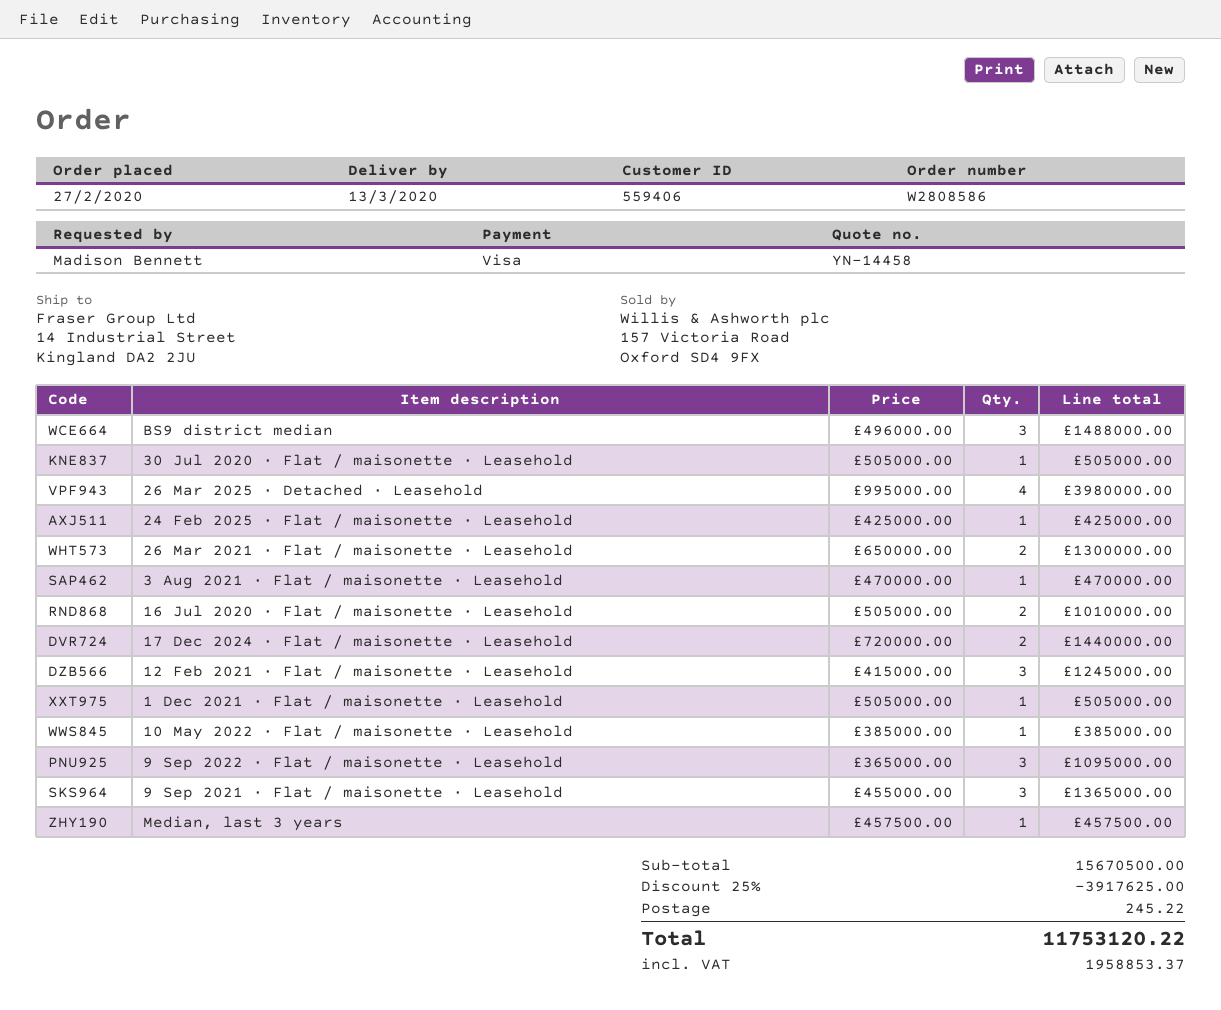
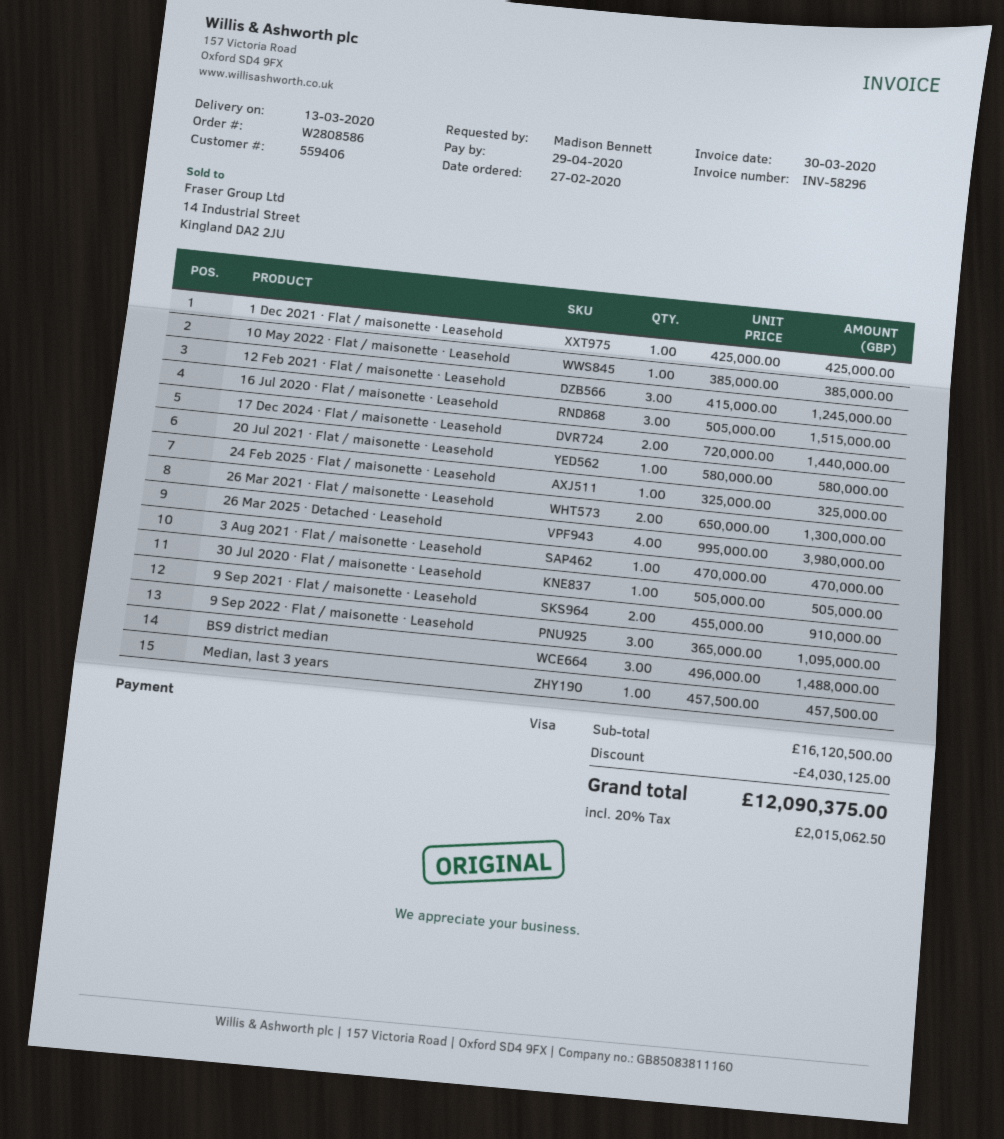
24 Feb 2025 · Flat / maisonette · Leasehold: 1 x 425000.00 = 425000.00 -> 1 x 325000.00 = 325000.00
16 Jul 2020 · Flat / maisonette · Leasehold: 2 x 505000.00 = 1010000.00 -> 3 x 505000.00 = 1515000.00
1 Dec 2021 · Flat / maisonette · Leasehold: 1 x 505000.00 = 505000.00 -> 1 x 425000.00 = 425000.00
9 Sep 2021 · Flat / maisonette · Leasehold: 3 x 455000.00 = 1365000.00 -> 2 x 455000.00 = 910000.00
20 Jul 2021 · Flat / maisonette · Leasehold: none -> 1 x 580000.00 = 580000.00
subtotal: 15670500.00 -> 16120500.00
discount: 3917625.00 -> 4030125.00
shipping: 245.22 -> none
tax: 1958853.37 -> 2015062.50
total: 11753120.22 -> 12090375.00

